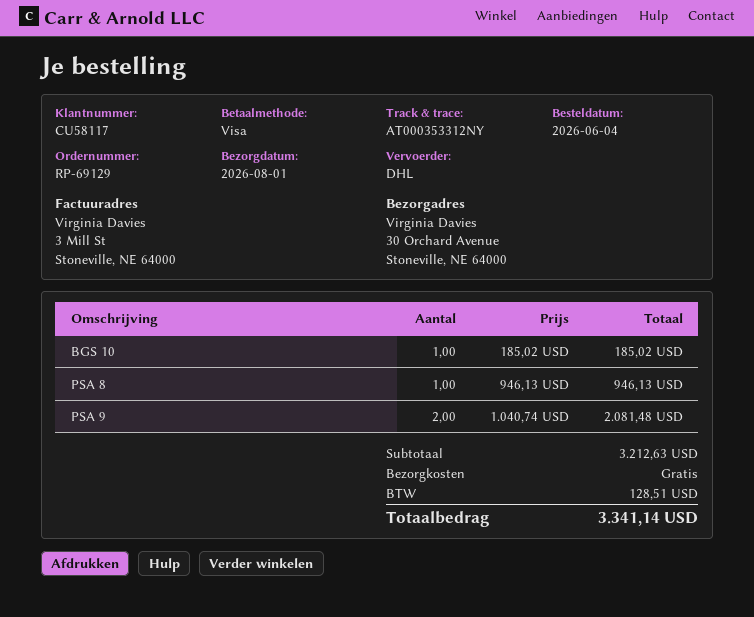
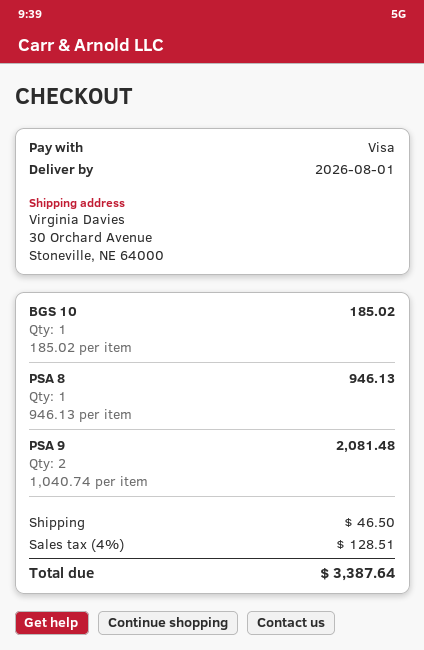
shipping: 0.00 -> 46.50
total: 3341.14 -> 3387.64

